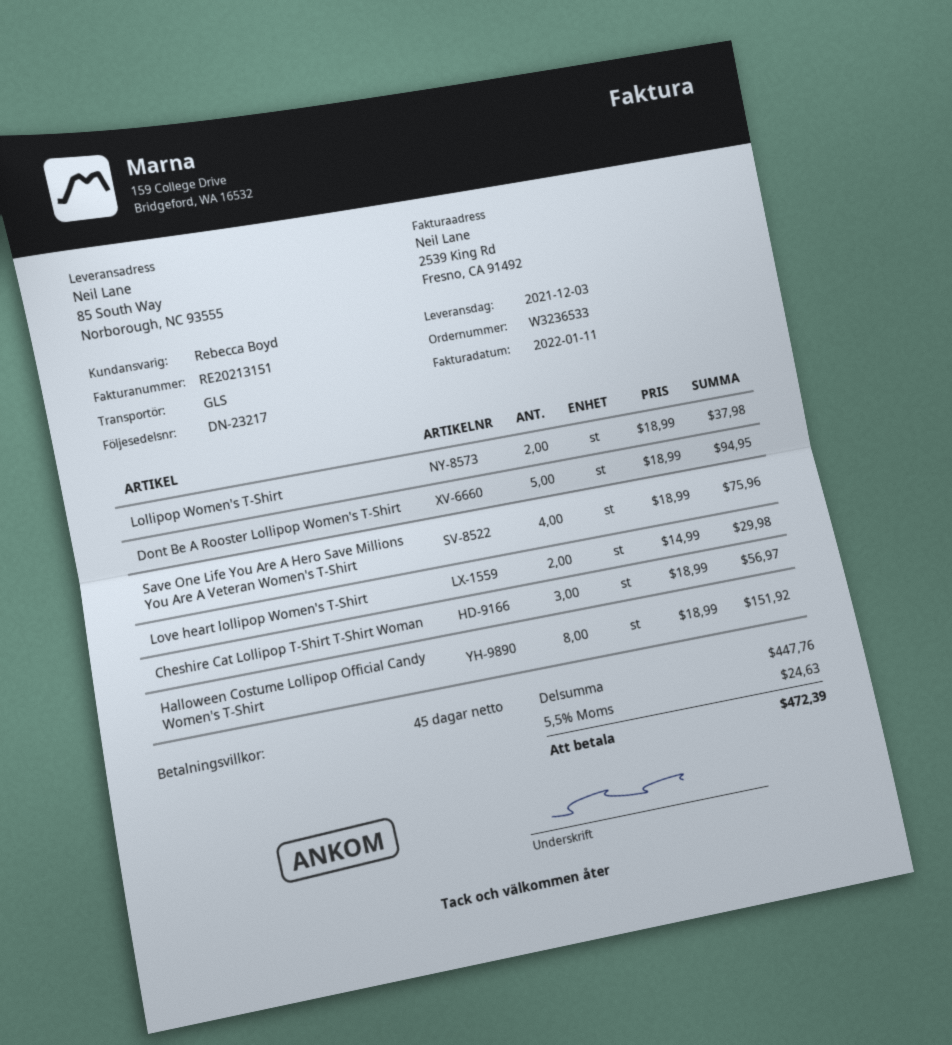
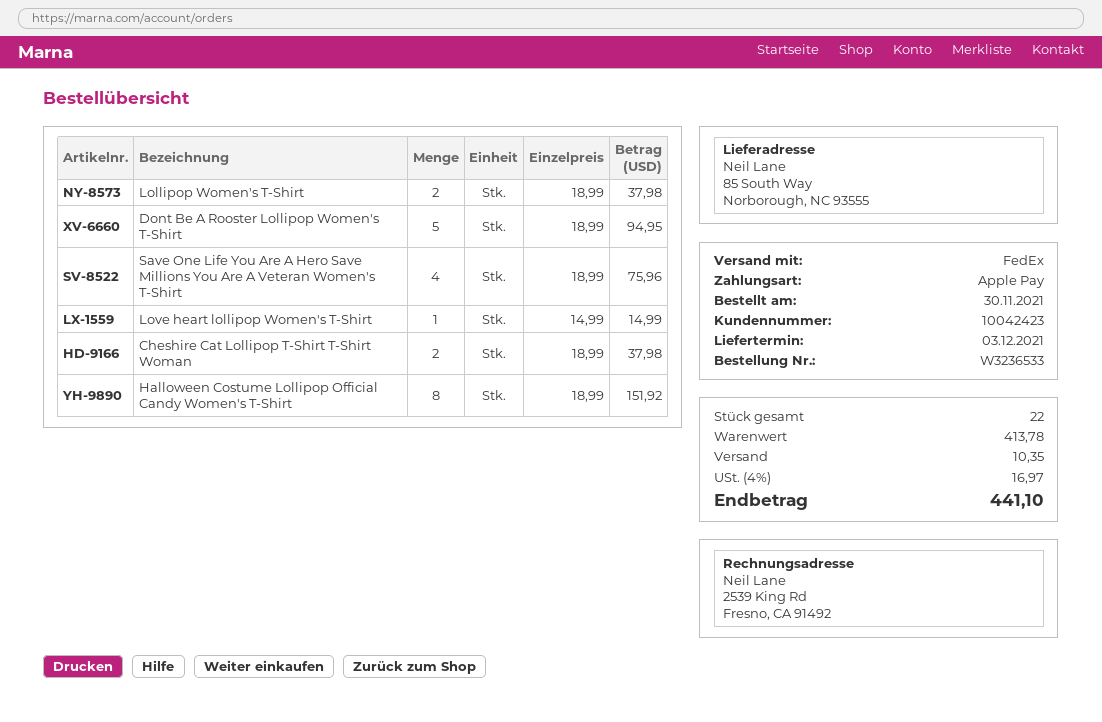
shipping method: GLS -> FedEx
Love heart lollipop Women's T-Shirt: 2 x 14.99 = 29.98 -> 1 x 14.99 = 14.99
Cheshire Cat Lollipop T-Shirt T-Shirt Woman: 3 x 18.99 = 56.97 -> 2 x 18.99 = 37.98
subtotal: 447.76 -> 413.78
shipping: none -> 10.35
tax: 5.5% = 24.63 -> 4% = 16.97
total: 472.39 -> 441.10

